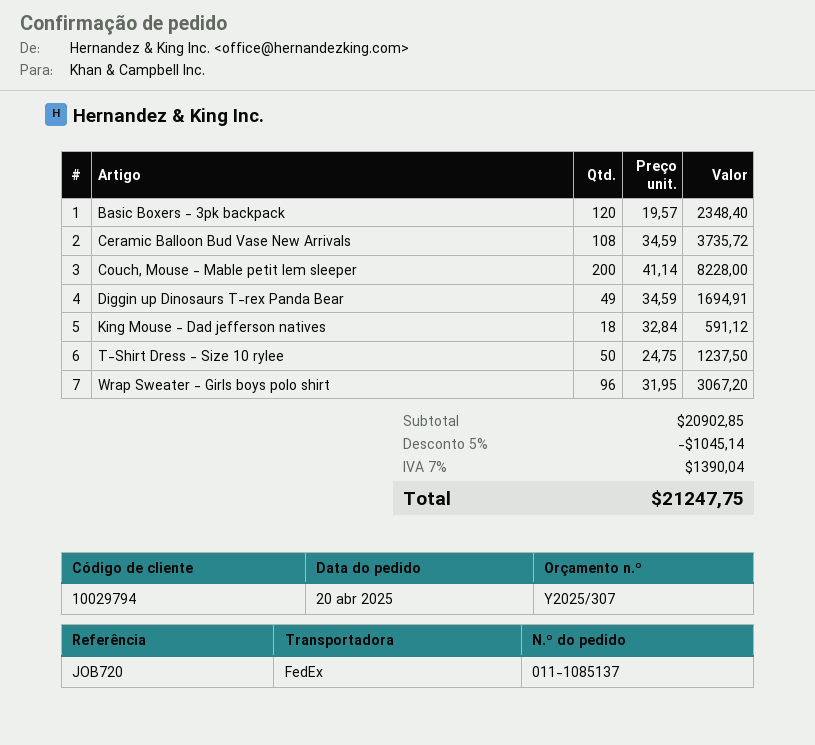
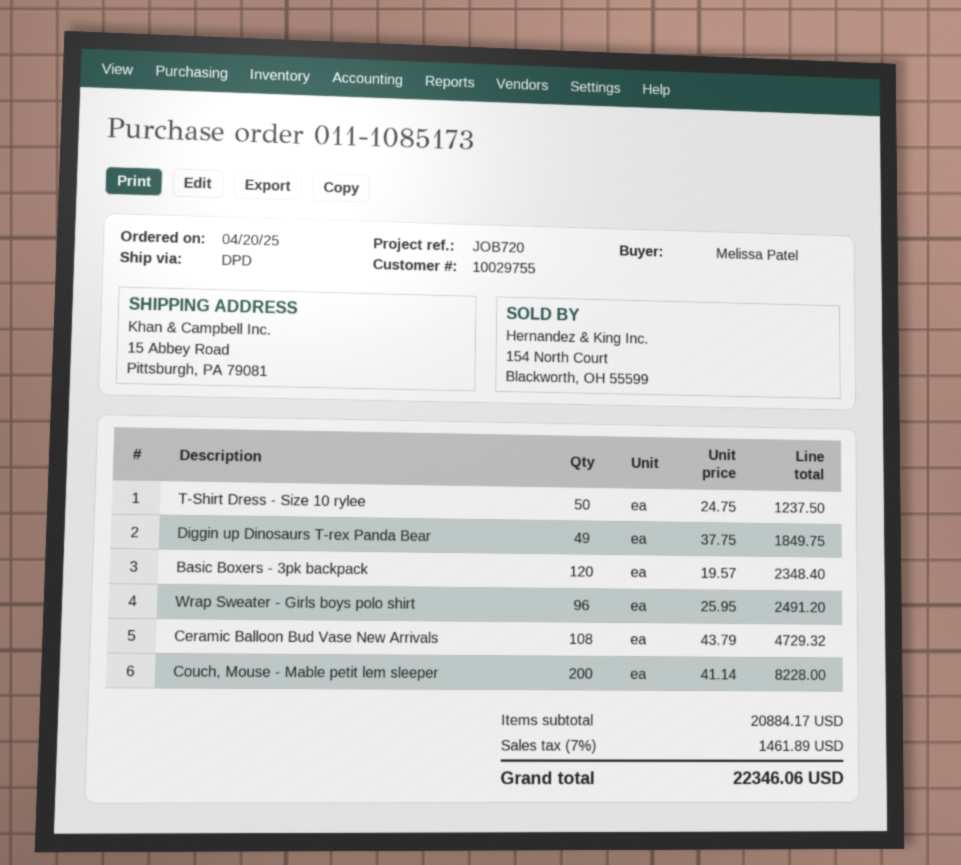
order number: 011-1085137 -> 011-1085173
customer number: 10029794 -> 10029755
shipping method: FedEx -> DPD
Ceramic Balloon Bud Vase New Arrivals: 108 x 34.59 = 3735.72 -> 108 x 43.79 = 4729.32
Diggin up Dinosaurs T-rex Panda Bear: 49 x 34.59 = 1694.91 -> 49 x 37.75 = 1849.75
King Mouse - Dad jefferson natives: 18 x 32.84 = 591.12 -> none
Wrap Sweater - Girls boys polo shirt: 96 x 31.95 = 3067.20 -> 96 x 25.95 = 2491.20
subtotal: 20902.85 -> 20884.17
discount: 5% = 1045.14 -> none
tax: 7% = 1390.04 -> 7% = 1461.89
total: 21247.75 -> 22346.06

